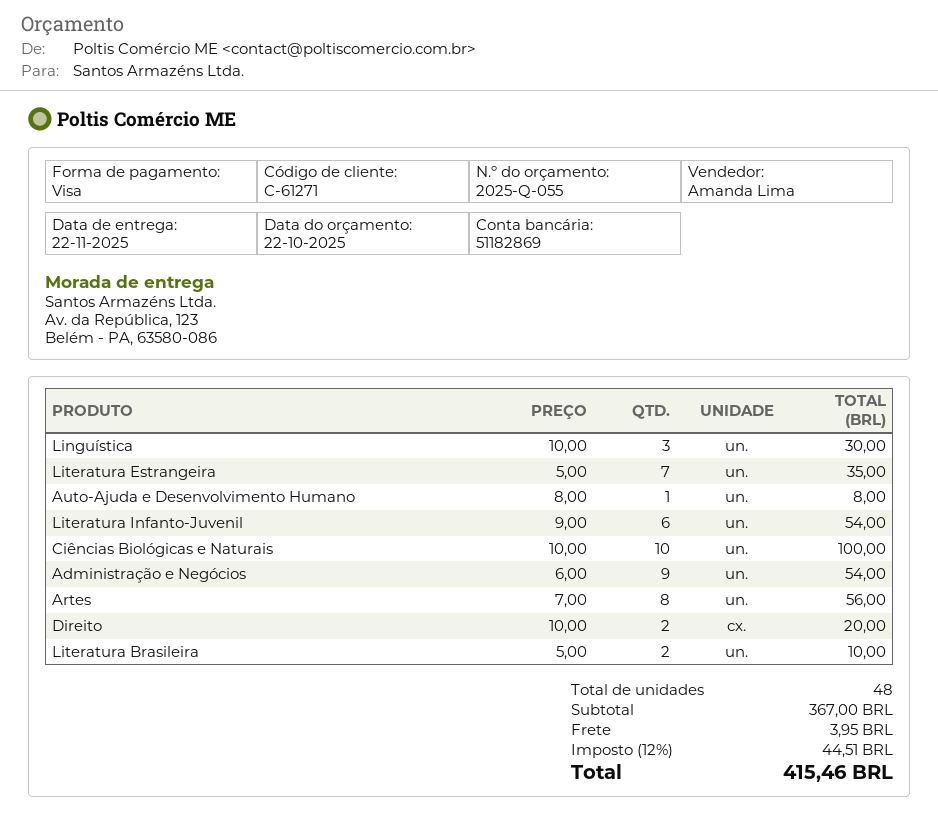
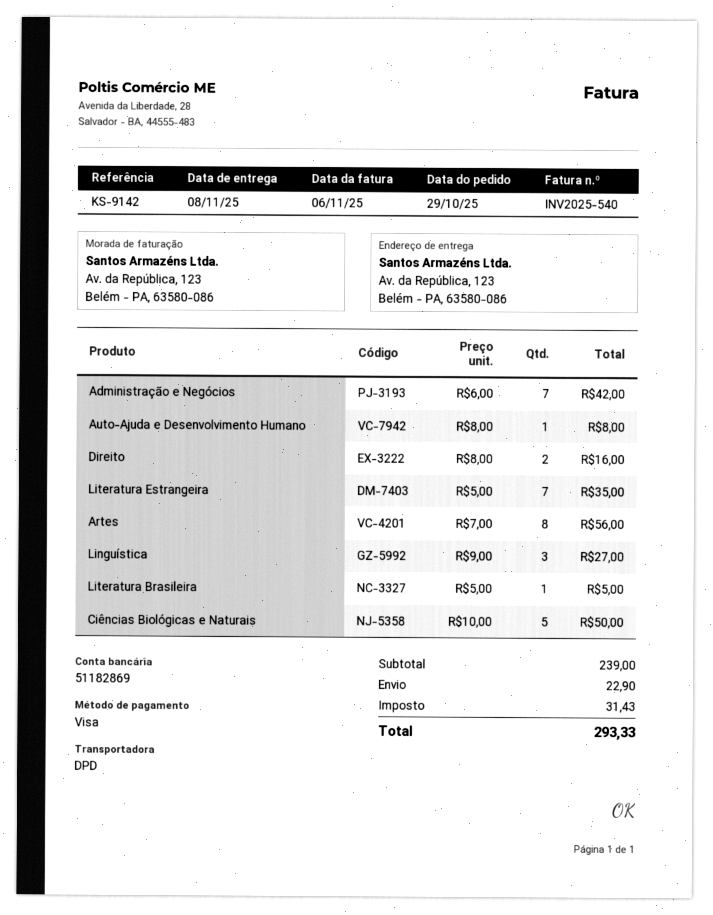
delivery date: 2025-11-22 -> 2025-11-08
Linguística: 3 x 10.00 = 30.00 -> 3 x 9.00 = 27.00
Literatura Infanto-Juvenil: 6 x 9.00 = 54.00 -> none
Ciências Biológicas e Naturais: 10 x 10.00 = 100.00 -> 5 x 10.00 = 50.00
Administração e Negócios: 9 x 6.00 = 54.00 -> 7 x 6.00 = 42.00
Direito: 2 x 10.00 = 20.00 -> 2 x 8.00 = 16.00
Literatura Brasileira: 2 x 5.00 = 10.00 -> 1 x 5.00 = 5.00
subtotal: 367.00 -> 239.00
shipping: 3.95 -> 22.90
tax: 44.51 -> 31.43
total: 415.46 -> 293.33

